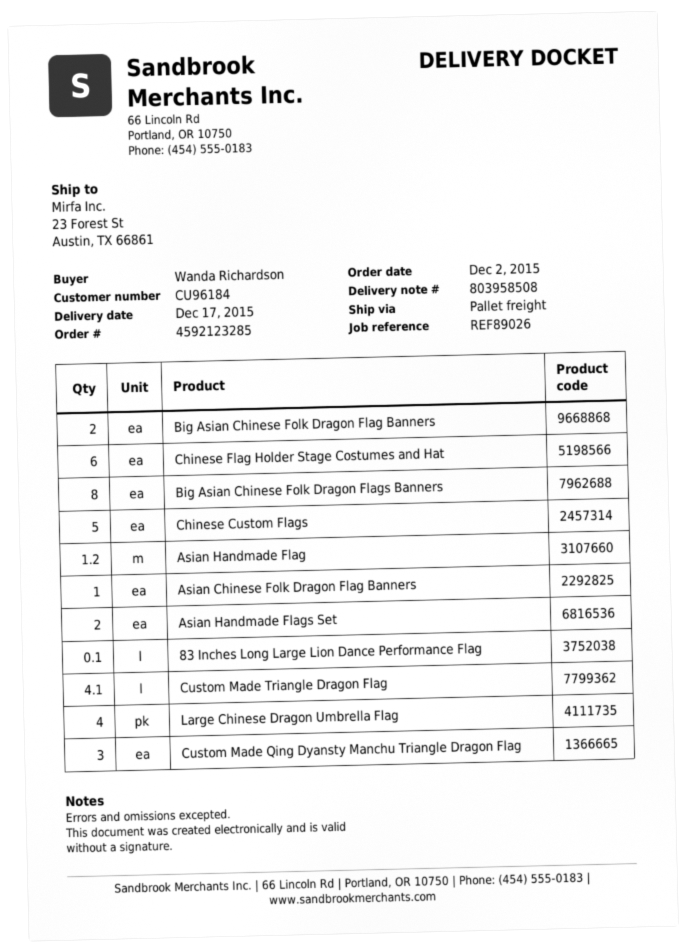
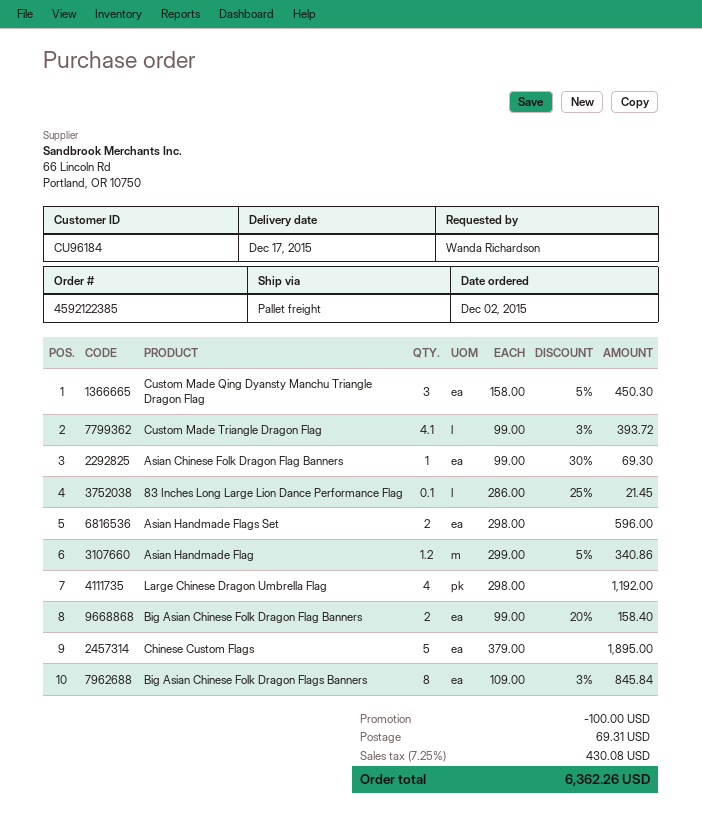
order number: 4592123285 -> 4592122385
Chinese Flag Holder Stage Costumes and Hat: 6 -> none

